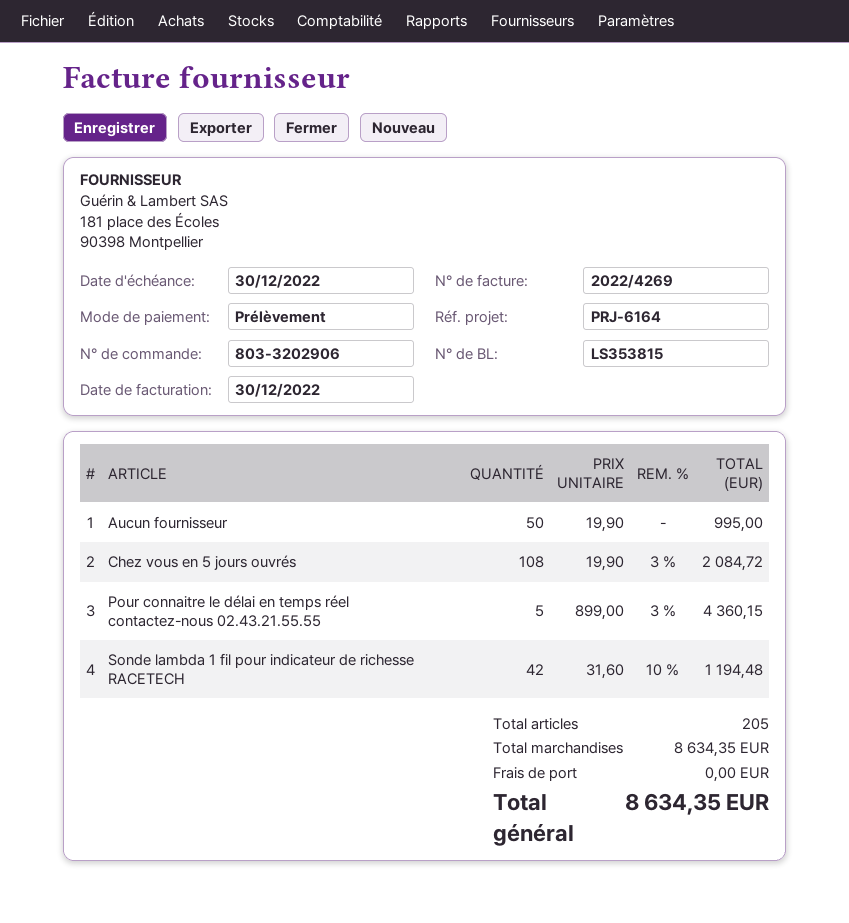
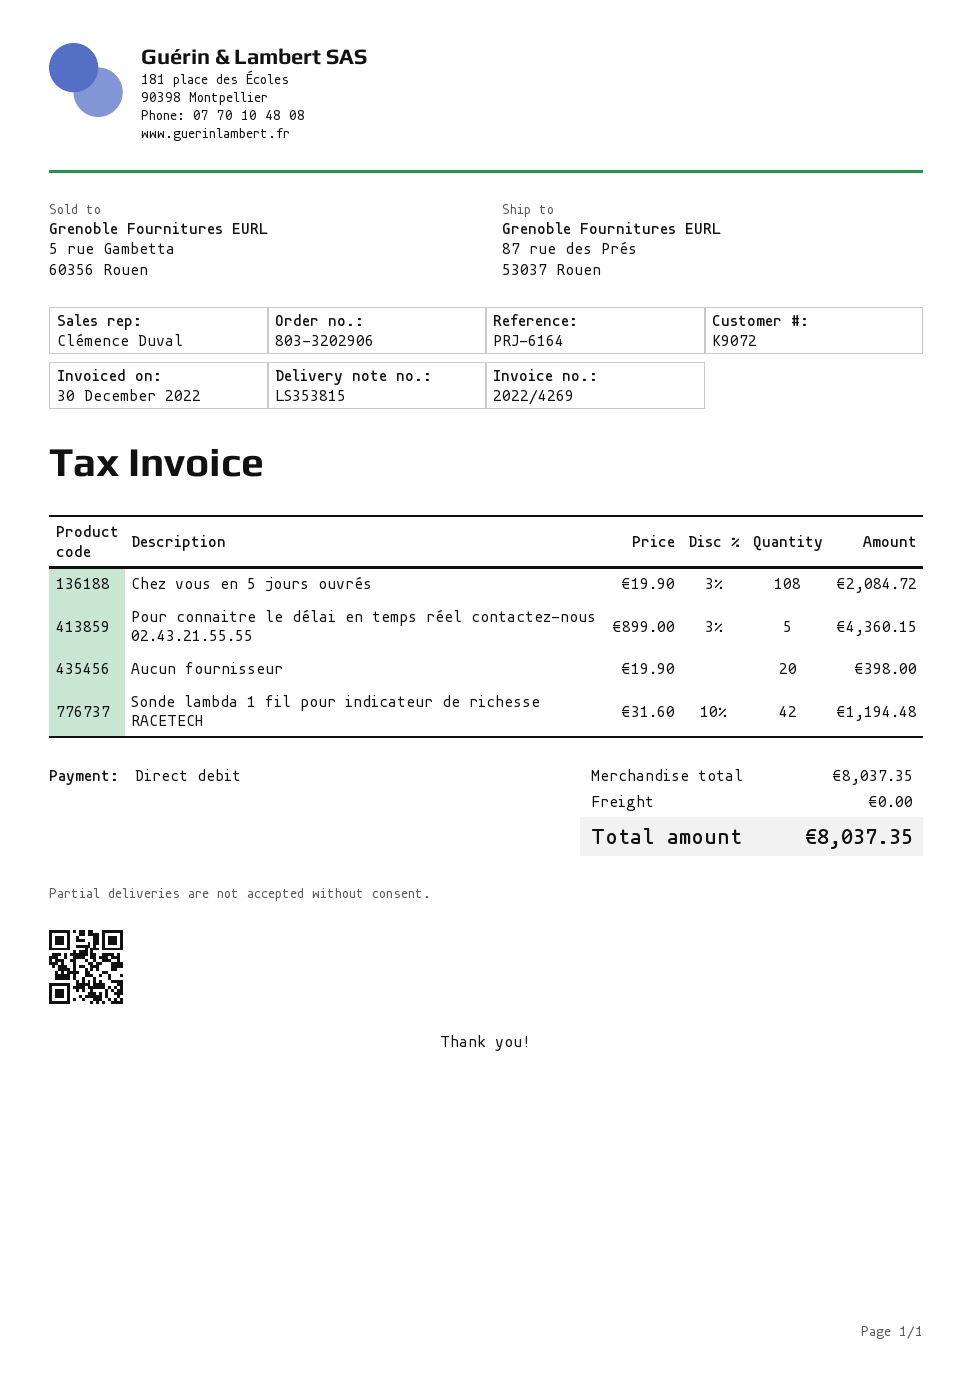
Aucun fournisseur: 50 x 19.90 = 995.00 -> 20 x 19.90 = 398.00
subtotal: 8634.35 -> 8037.35
total: 8634.35 -> 8037.35

